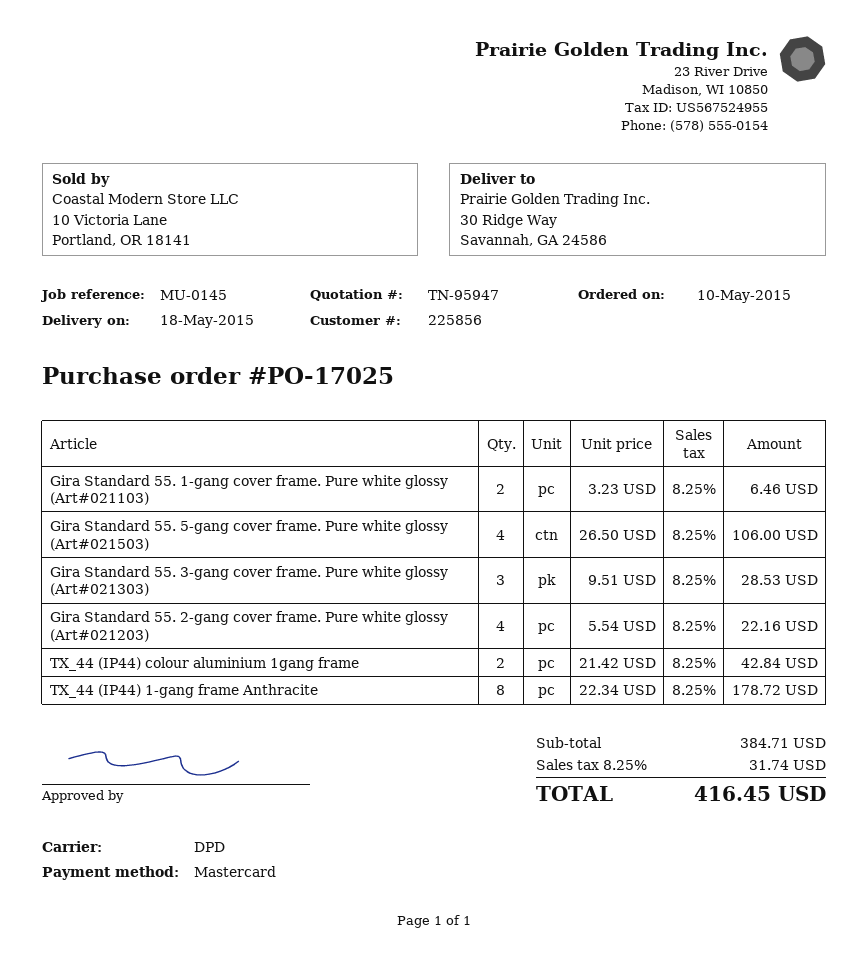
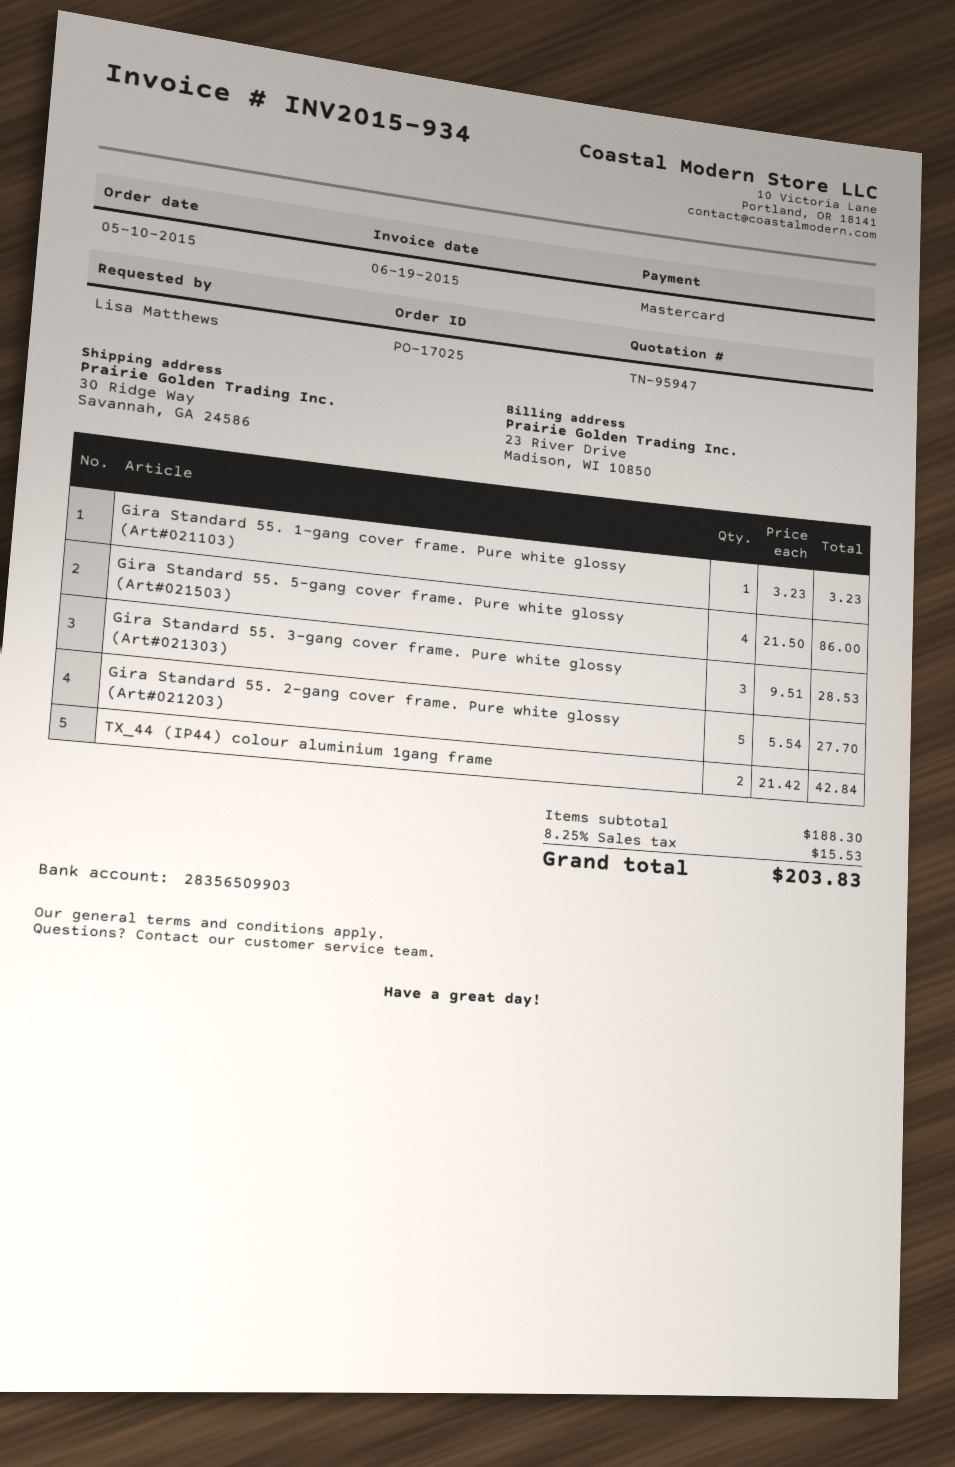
Gira Standard 55. 1-gang cover frame. Pure white glossy (Art#021103): 2 x 3.23 = 6.46 -> 1 x 3.23 = 3.23
Gira Standard 55. 5-gang cover frame. Pure white glossy (Art#021503): 4 x 26.50 = 106.00 -> 4 x 21.50 = 86.00
Gira Standard 55. 2-gang cover frame. Pure white glossy (Art#021203): 4 x 5.54 = 22.16 -> 5 x 5.54 = 27.70
TX_44 (IP44) 1-gang frame Anthracite: 8 x 22.34 = 178.72 -> none
subtotal: 384.71 -> 188.30
tax: 8.25% = 31.74 -> 8.25% = 15.53
total: 416.45 -> 203.83

